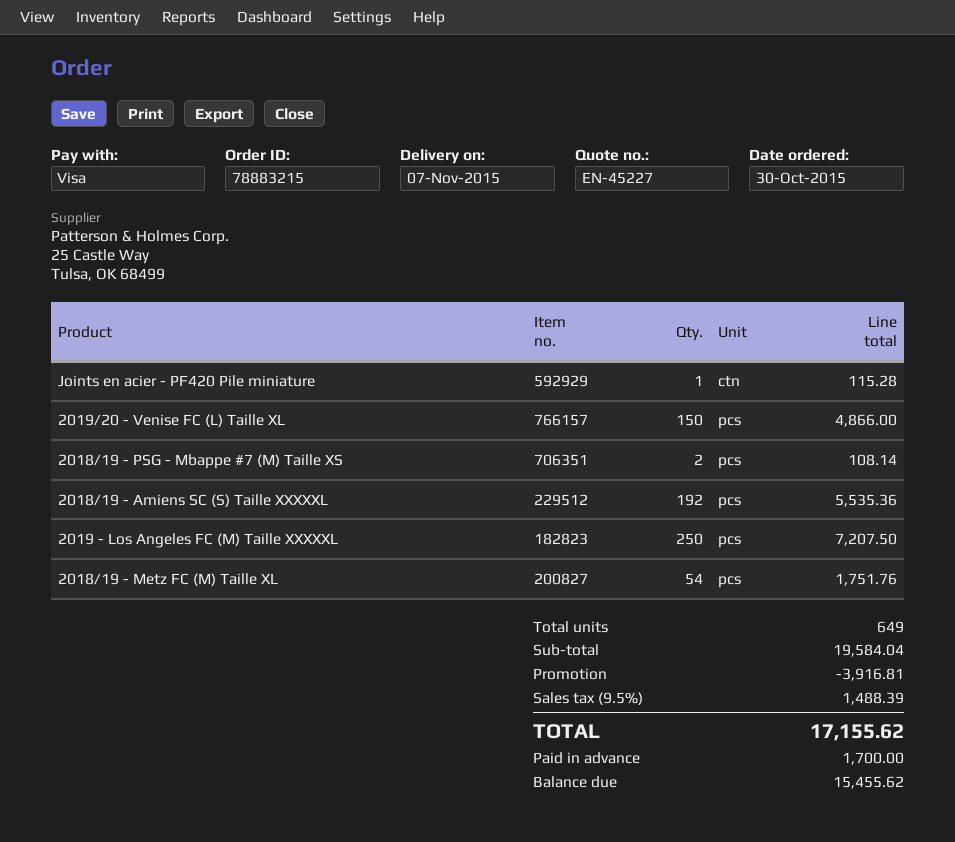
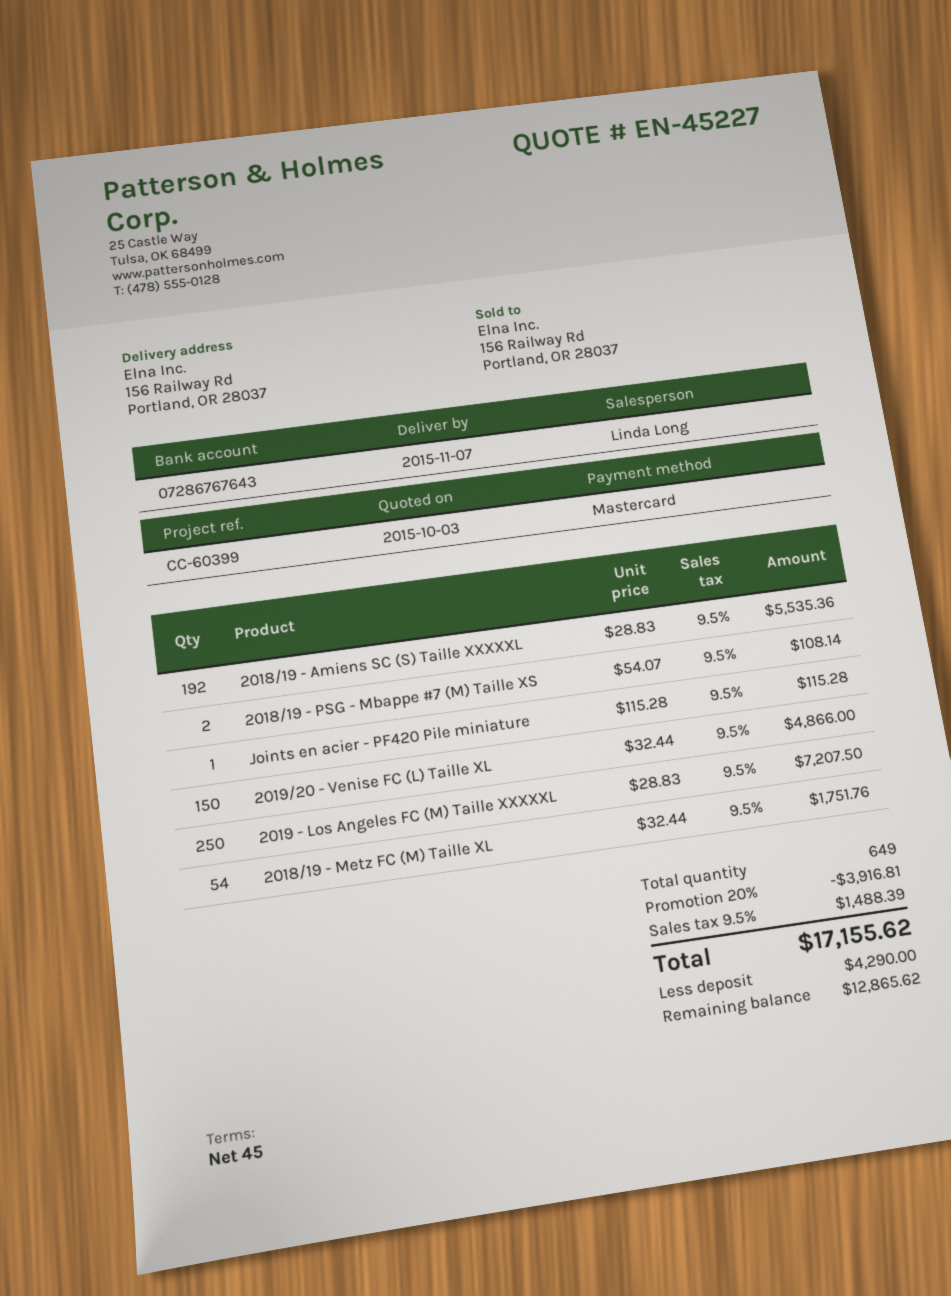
payment method: Visa -> Mastercard
deposit: 1700.00 -> 4290.00
balance: 15455.62 -> 12865.62

